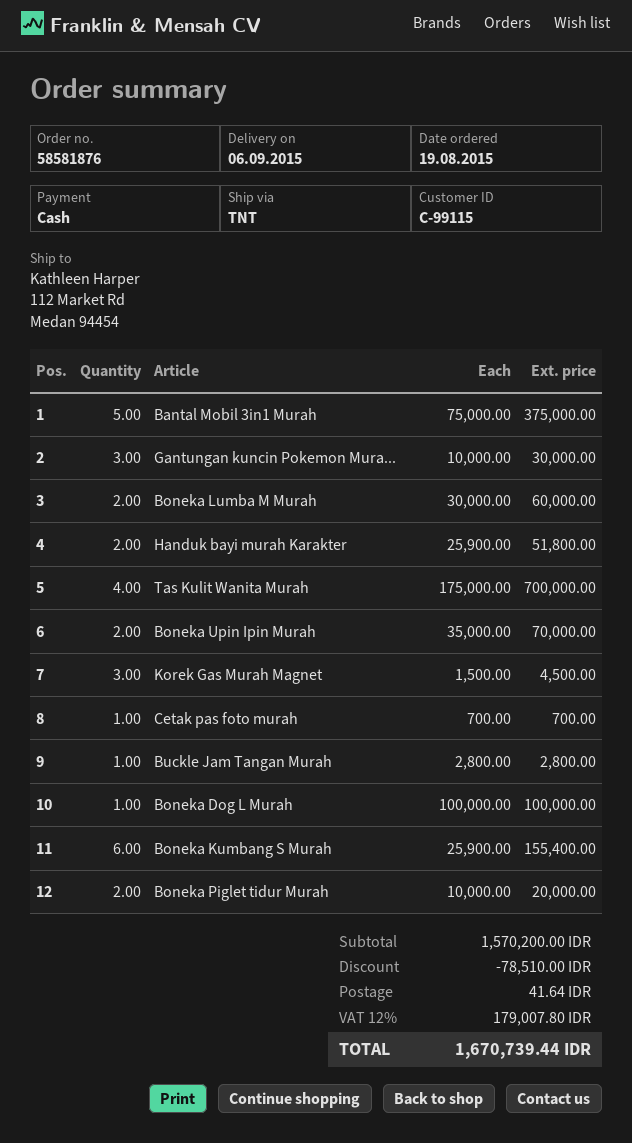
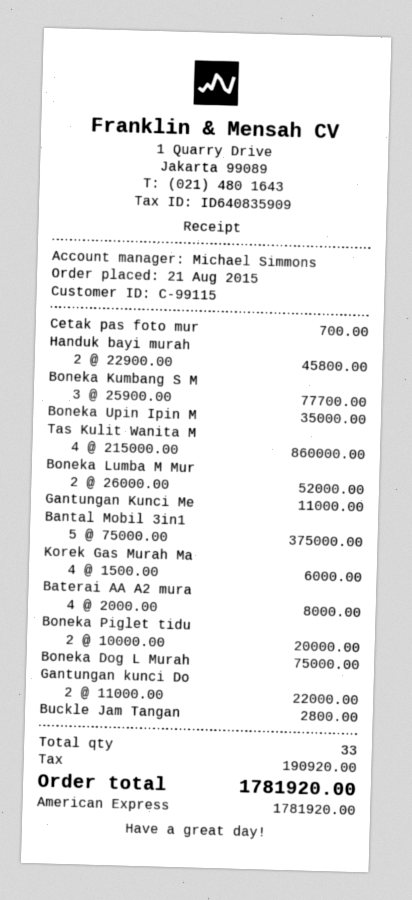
order date: 2015-08-19 -> 2015-08-21
payment method: cash -> American Express
Gantungan kuncin Pokemon Mura...: 3 x 10000.00 = 30000.00 -> none
Boneka Lumba M Murah: 2 x 30000.00 = 60000.00 -> 2 x 26000.00 = 52000.00
Handuk bayi murah Karakter: 2 x 25900.00 = 51800.00 -> 2 x 22900.00 = 45800.00
Tas Kulit Wanita Murah: 4 x 175000.00 = 700000.00 -> 4 x 215000.00 = 860000.00
Boneka Upin Ipin Murah: 2 x 35000.00 = 70000.00 -> 1 x 35000.00 = 35000.00
Korek Gas Murah Magnet: 3 x 1500.00 = 4500.00 -> 4 x 1500.00 = 6000.00
Boneka Dog L Murah: 1 x 100000.00 = 100000.00 -> 1 x 75000.00 = 75000.00
Boneka Kumbang S Murah: 6 x 25900.00 = 155400.00 -> 3 x 25900.00 = 77700.00
Gantungan Kunci Me: none -> 1 x 11000.00 = 11000.00
Baterai AA A2 mura: none -> 4 x 2000.00 = 8000.00
Gantungan kunci Do: none -> 2 x 11000.00 = 22000.00
discount: 78510.00 -> none
shipping: 41.64 -> none
tax: 179007.80 -> 190920.00
total: 1670739.44 -> 1781920.00

